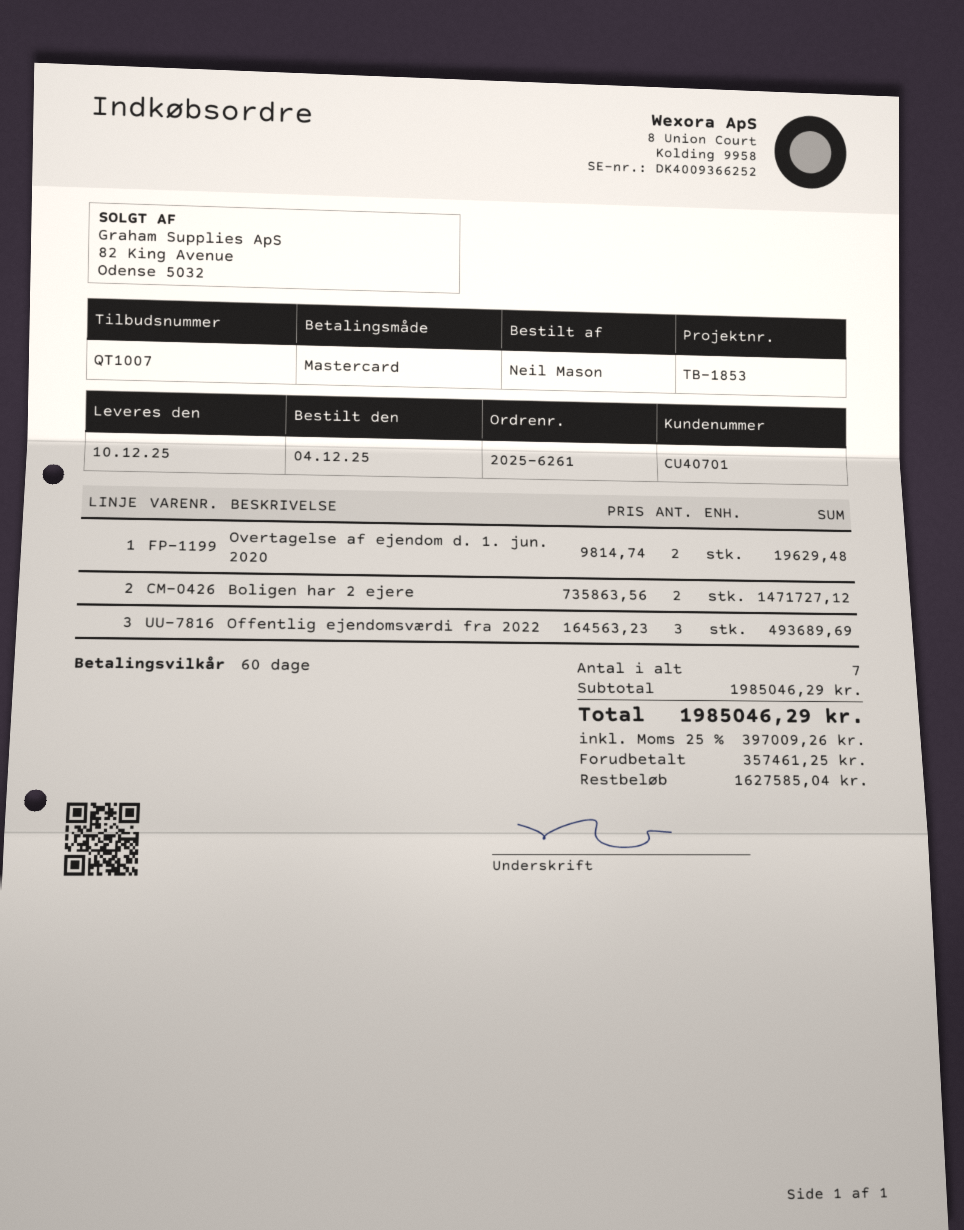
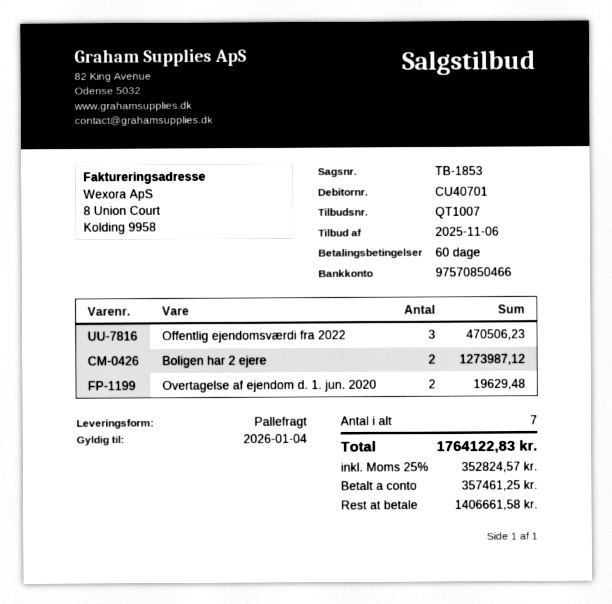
Boligen har 2 ejere: 2 for 1471727.12 -> 2 for 1273987.12
Offentlig ejendomsværdi fra 2022: 3 for 493689.69 -> 3 for 470506.23
tax: 25% = 397009.26 -> 25% = 352824.57
total: 1985046.29 -> 1764122.83
balance: 1627585.04 -> 1406661.58

